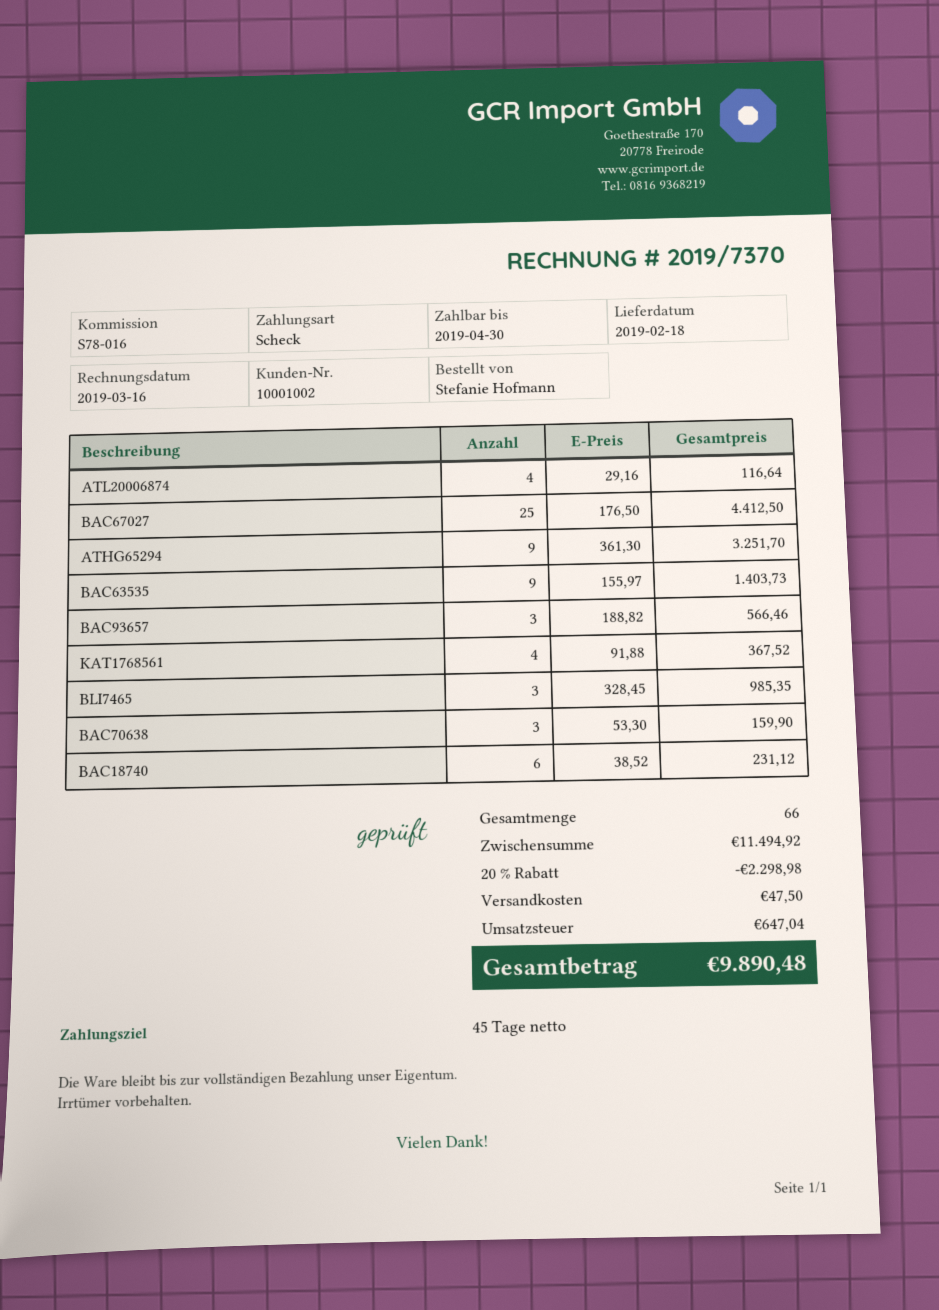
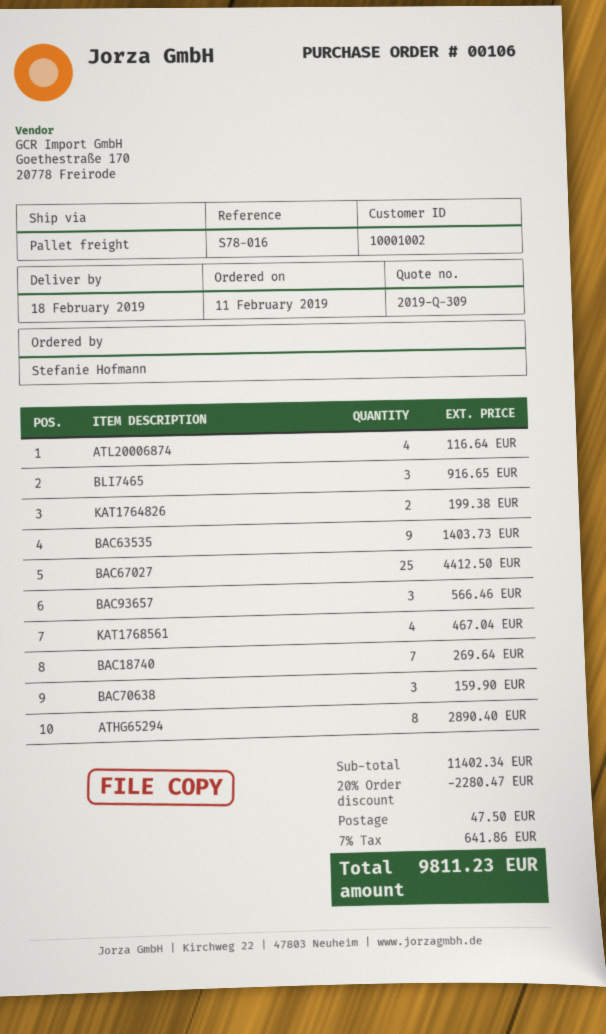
ATHG65294: 9 for 3251.70 -> 8 for 2890.40
KAT1768561: 4 for 367.52 -> 4 for 467.04
BLI7465: 3 for 985.35 -> 3 for 916.65
BAC18740: 6 for 231.12 -> 7 for 269.64
KAT1764826: none -> 2 for 199.38
subtotal: 11494.92 -> 11402.34
discount: 20% = 2298.98 -> 20% = 2280.47
tax: 647.04 -> 641.86
total: 9890.48 -> 9811.23

